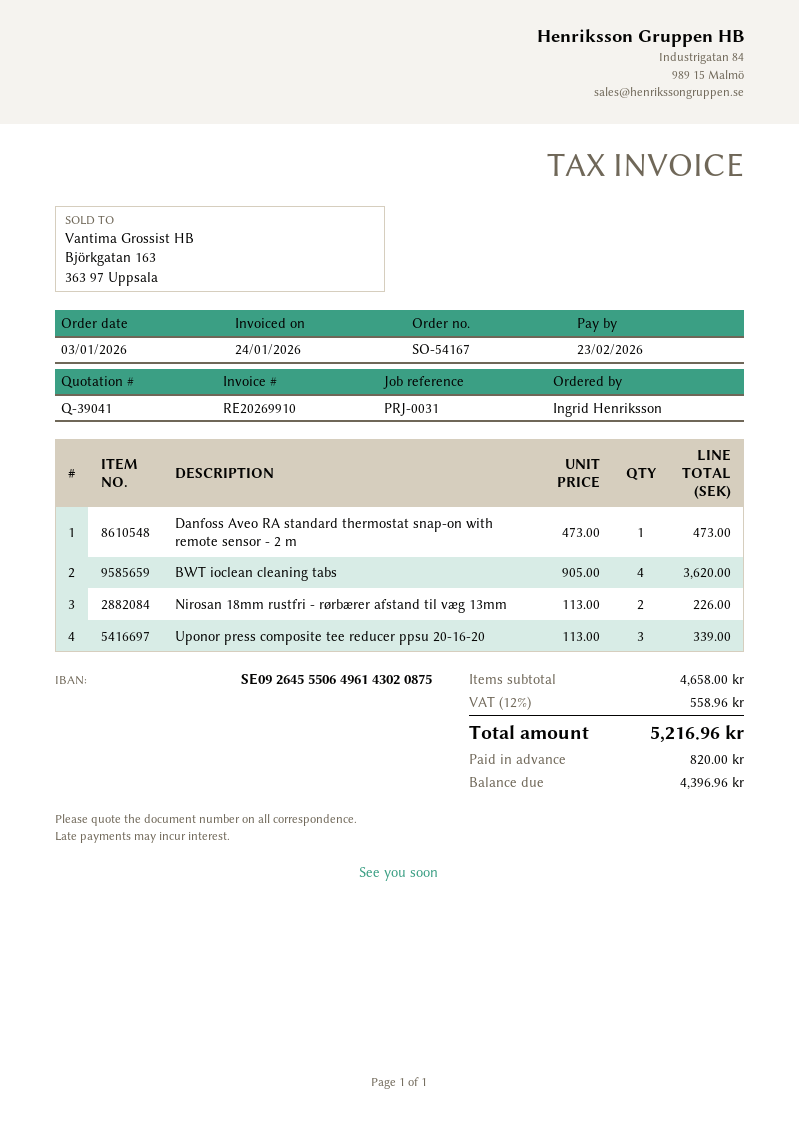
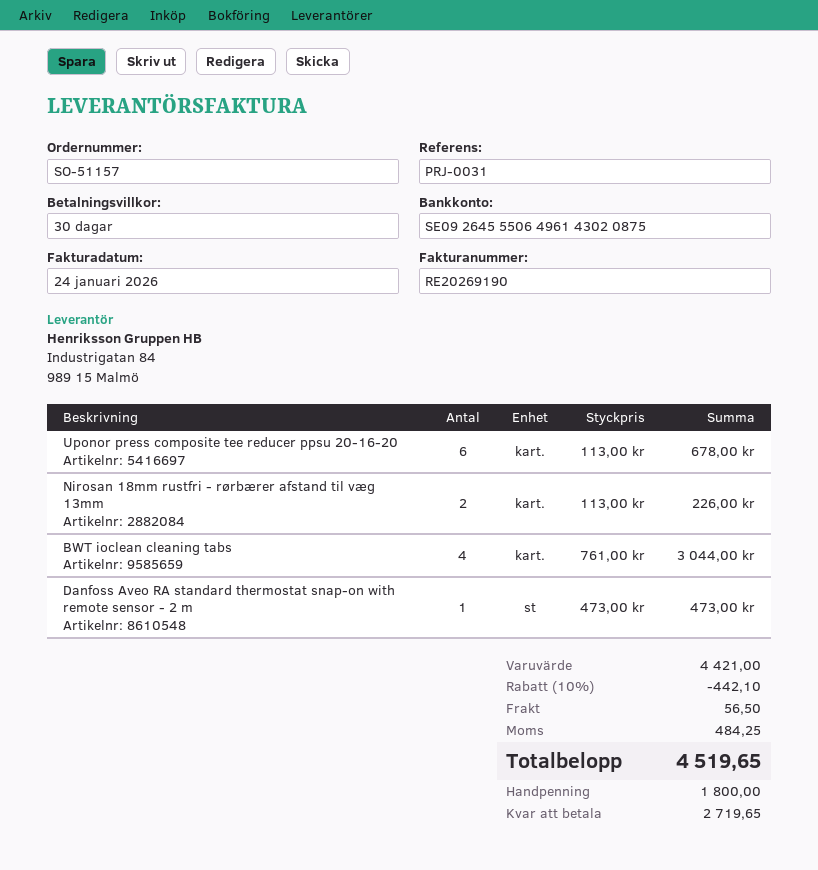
order number: SO-54167 -> SO-51157
invoice number: RE20269910 -> RE20269190
BWT ioclean cleaning tabs: 4 x 905.00 = 3620.00 -> 4 x 761.00 = 3044.00
Uponor press composite tee reducer ppsu 20-16-20: 3 x 113.00 = 339.00 -> 6 x 113.00 = 678.00
subtotal: 4658.00 -> 4421.00
discount: none -> 10% = 442.10
shipping: none -> 56.50
tax: 558.96 -> 484.25
total: 5216.96 -> 4519.65
deposit: 820.00 -> 1800.00
balance: 4396.96 -> 2719.65

